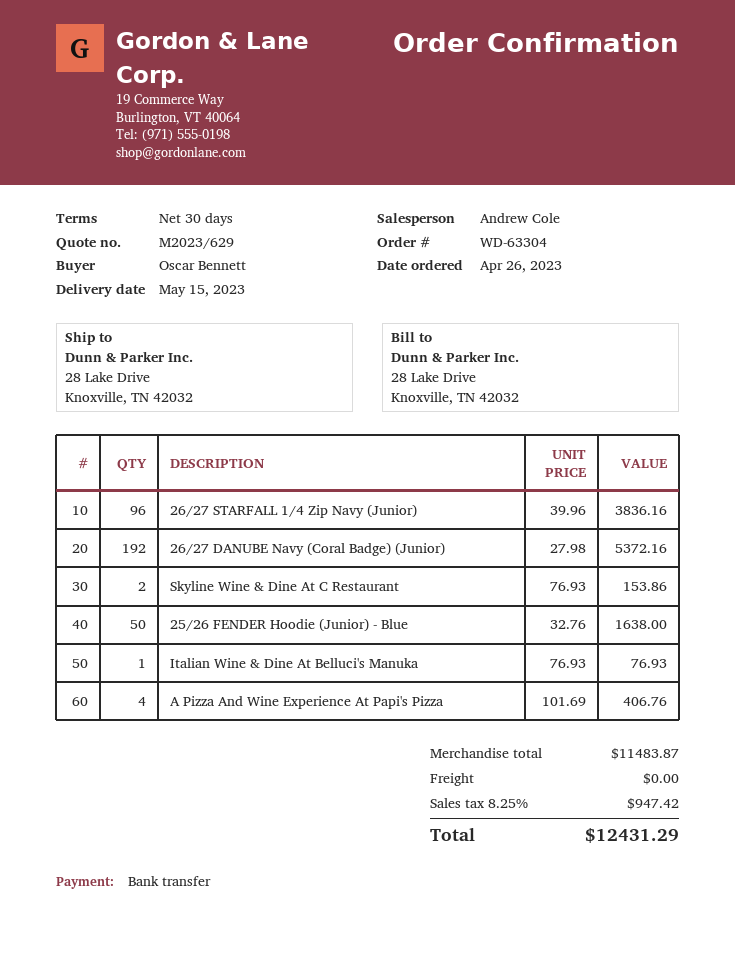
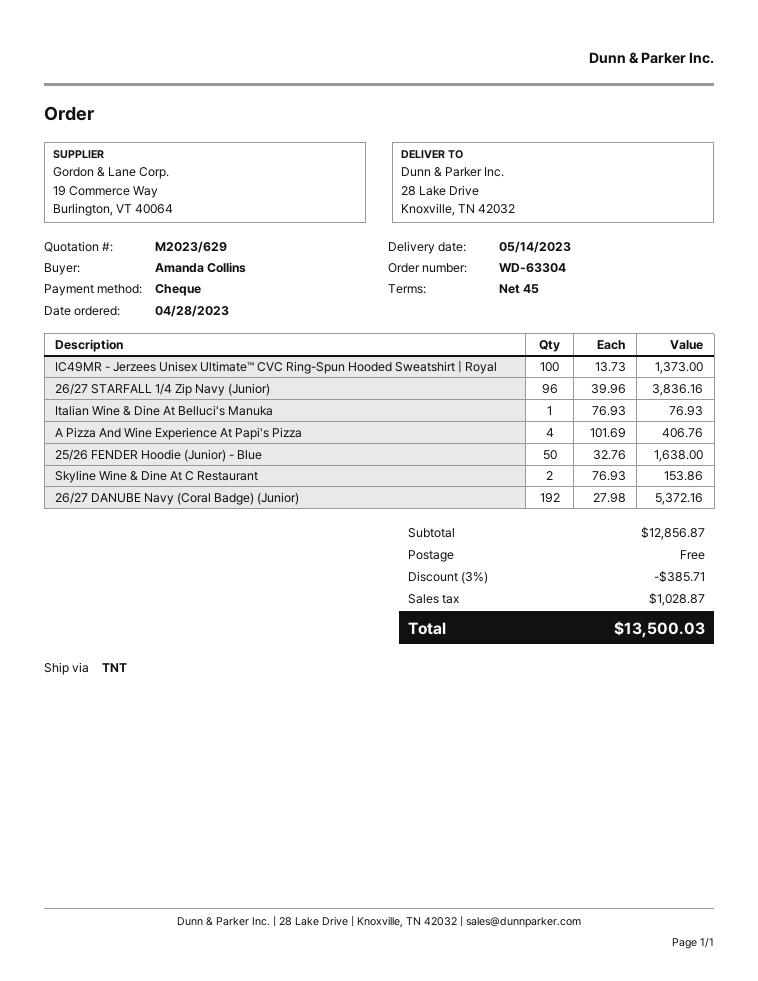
order date: 2023-04-26 -> 2023-04-28
delivery date: 2023-05-15 -> 2023-05-14
payment terms: 30 days -> 45 days
ordered by: Oscar Bennett -> Amanda Collins
payment method: bank transfer -> cheque
IC49MR - Jerzees Unisex Ultimate™ CVC Ring-Spun Hooded Sweatshirt | Royal: none -> 100 x 13.73 = 1373.00
subtotal: 11483.87 -> 12856.87
discount: none -> 3% = 385.71
tax: 947.42 -> 1028.87
total: 12431.29 -> 13500.03

